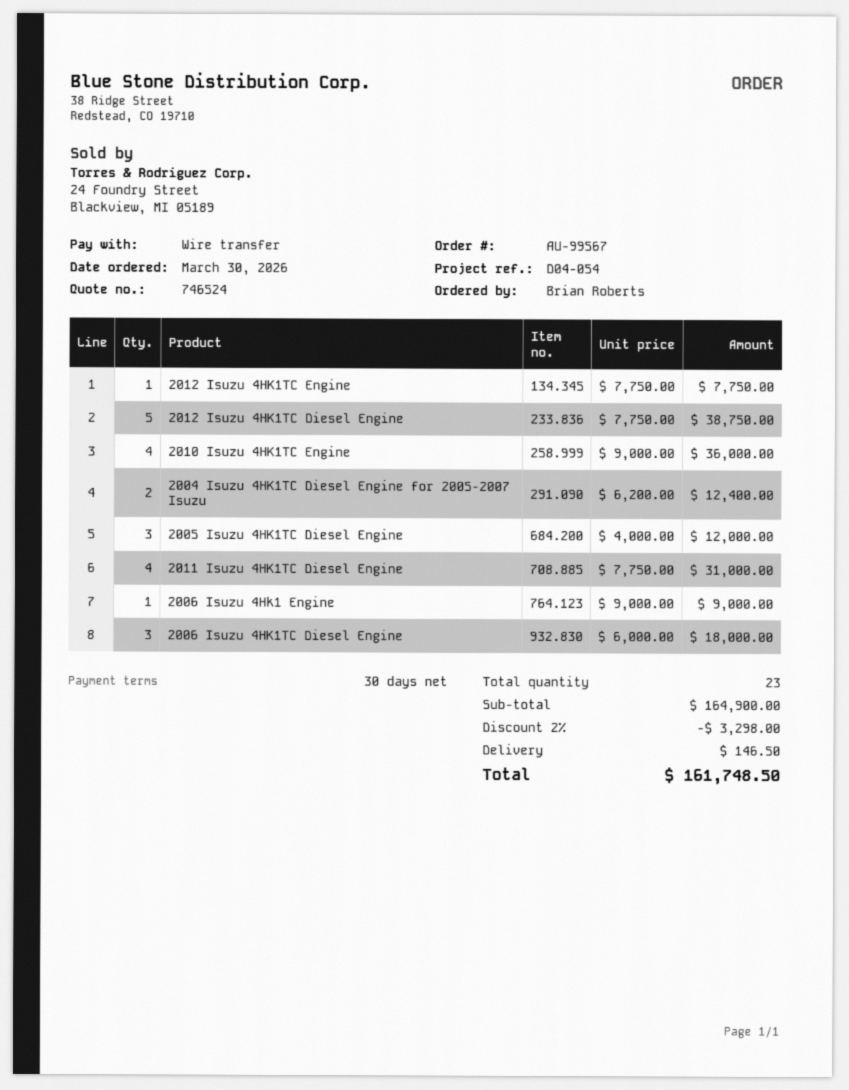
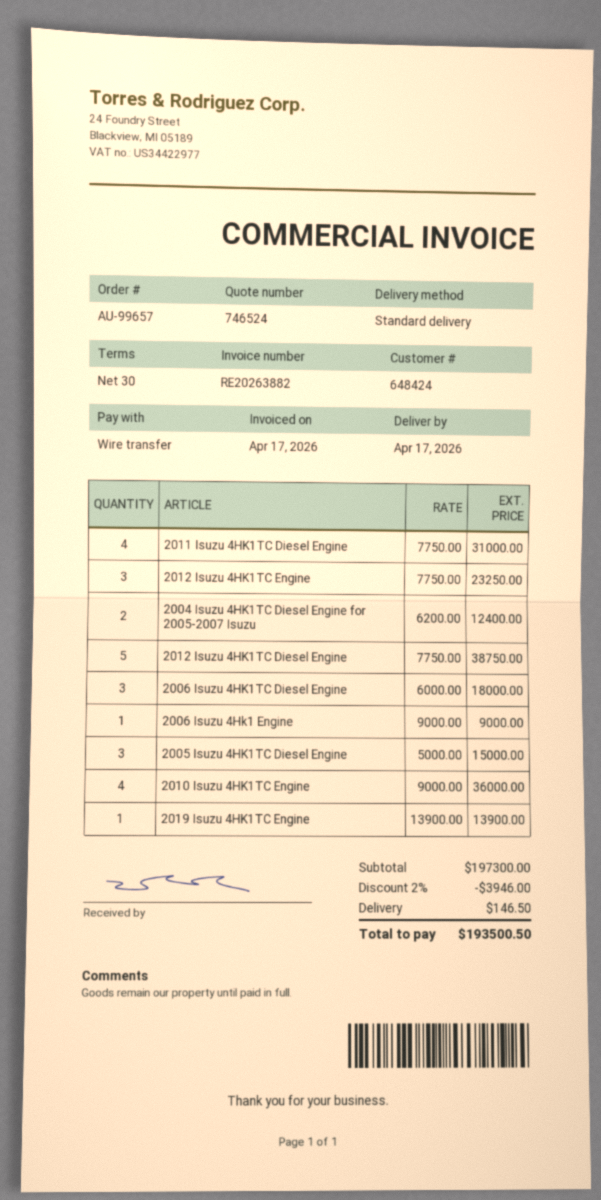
order number: AU-99567 -> AU-99657
2012 Isuzu 4HK1TC Engine: 1 x 7750.00 = 7750.00 -> 3 x 7750.00 = 23250.00
2005 Isuzu 4HK1TC Diesel Engine: 3 x 4000.00 = 12000.00 -> 3 x 5000.00 = 15000.00
2019 Isuzu 4HK1TC Engine: none -> 1 x 13900.00 = 13900.00
subtotal: 164900.00 -> 197300.00
discount: 2% = 3298.00 -> 2% = 3946.00
total: 161748.50 -> 193500.50

